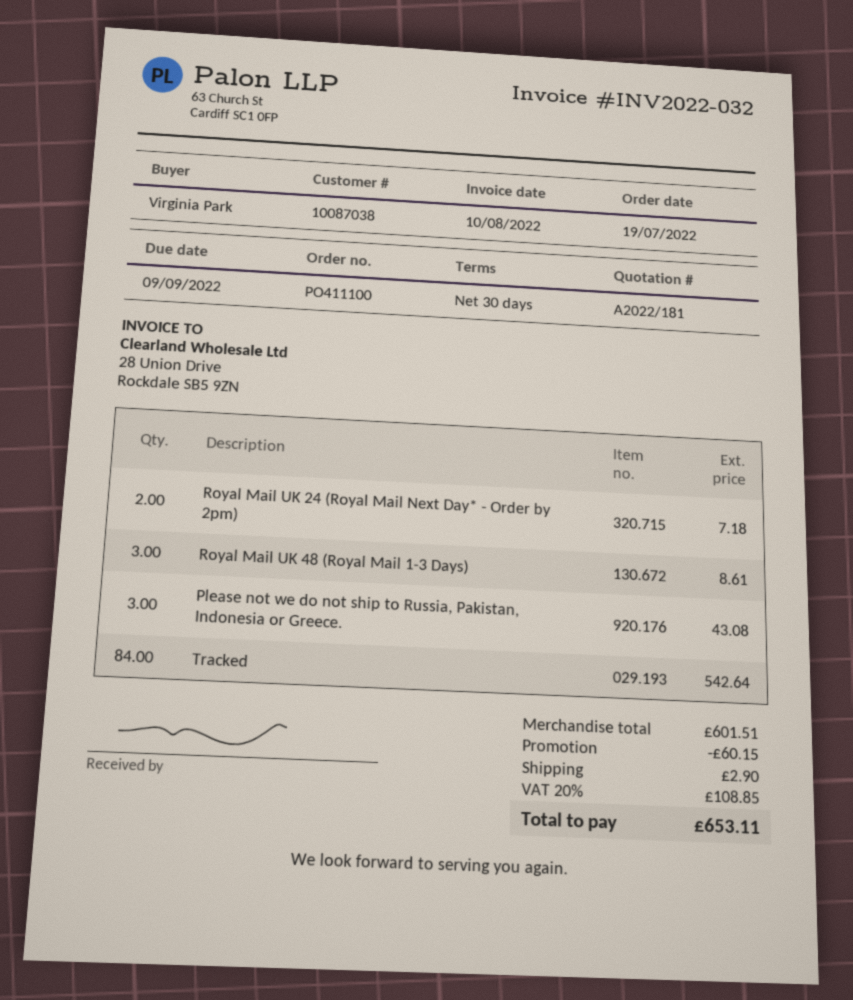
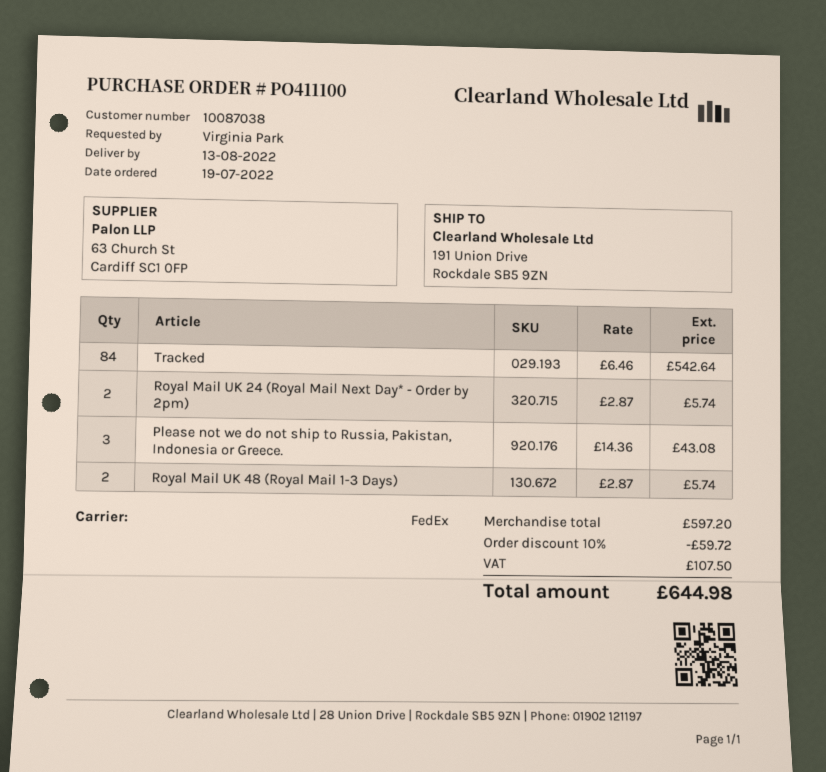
Royal Mail UK 24 (Royal Mail Next Day* - Order by 2pm): 2 for 7.18 -> 2 for 5.74
Royal Mail UK 48 (Royal Mail 1-3 Days): 3 for 8.61 -> 2 for 5.74
subtotal: 601.51 -> 597.20
discount: 60.15 -> 59.72
shipping: 2.90 -> none
tax: 108.85 -> 107.50
total: 653.11 -> 644.98

